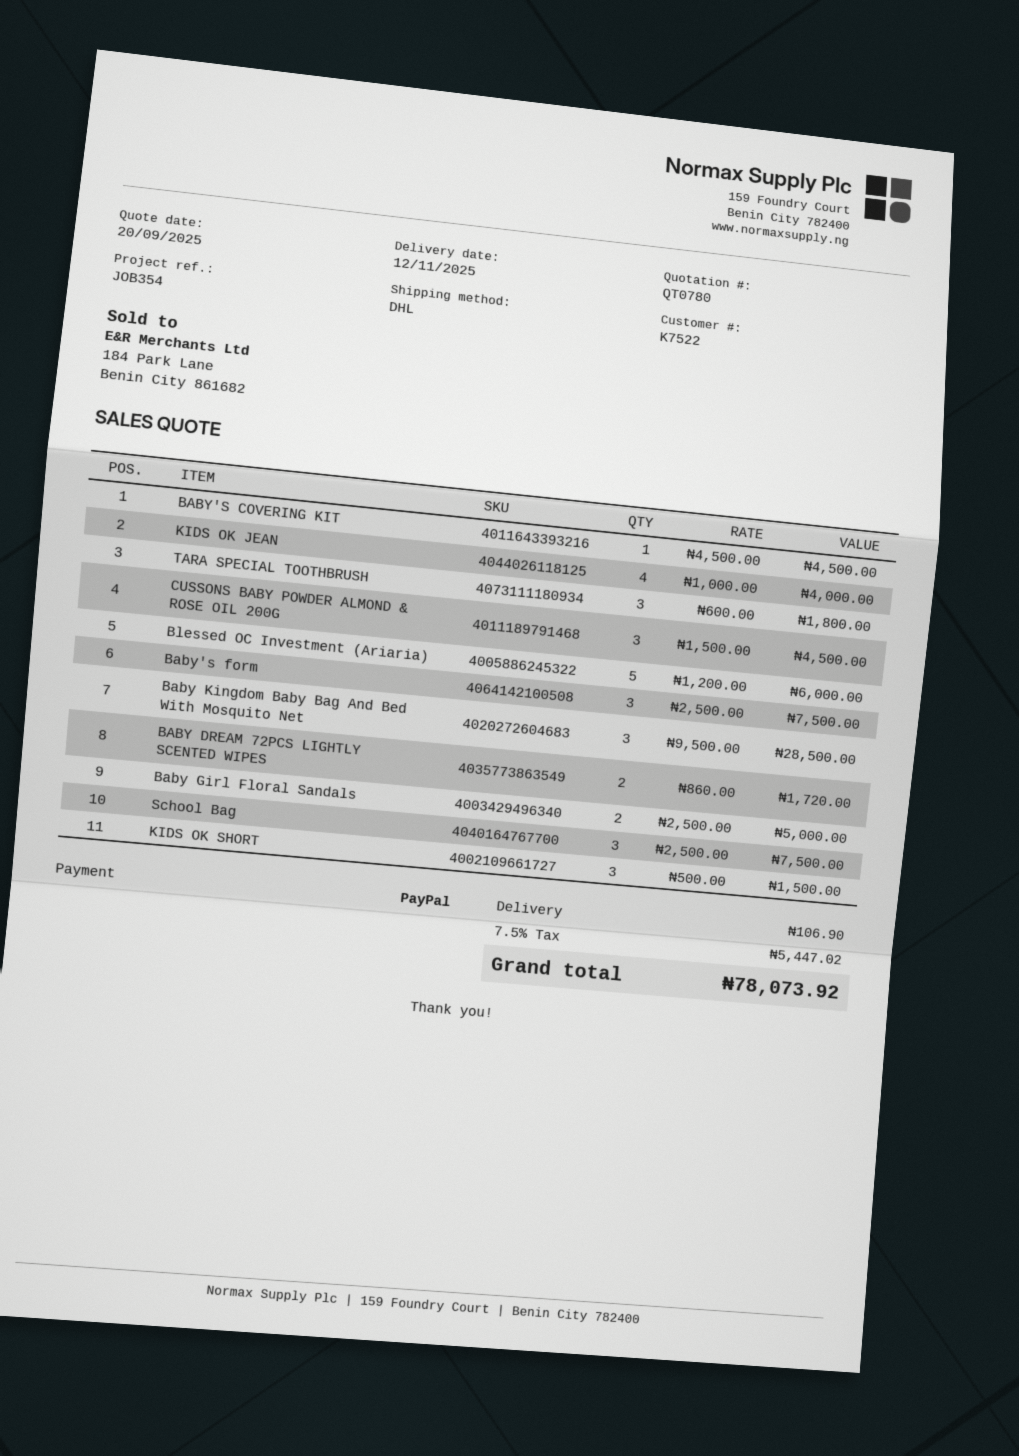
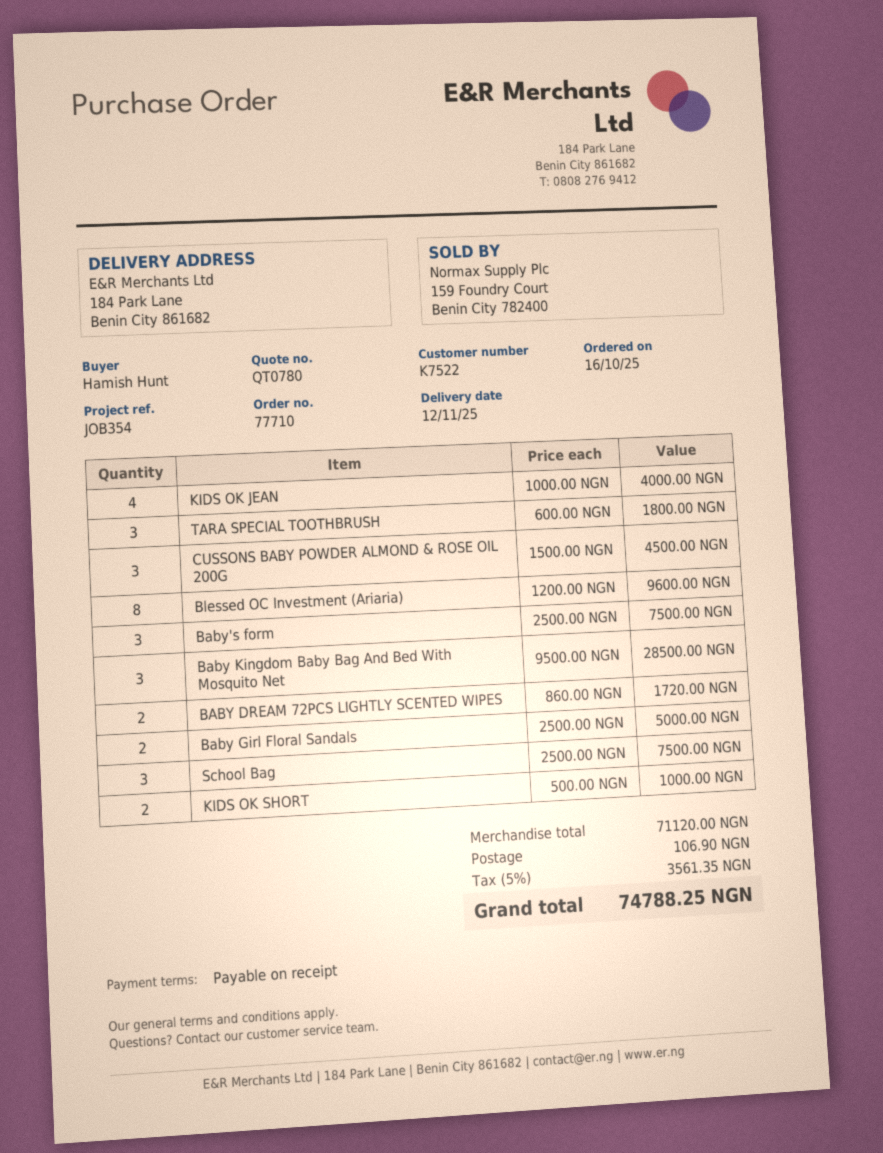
BABY'S COVERING KIT: 1 x 4500.00 = 4500.00 -> none
Blessed OC Investment (Ariaria): 5 x 1200.00 = 6000.00 -> 8 x 1200.00 = 9600.00
KIDS OK SHORT: 3 x 500.00 = 1500.00 -> 2 x 500.00 = 1000.00
tax: 7.5% = 5447.02 -> 5% = 3561.35
total: 78073.92 -> 74788.25

